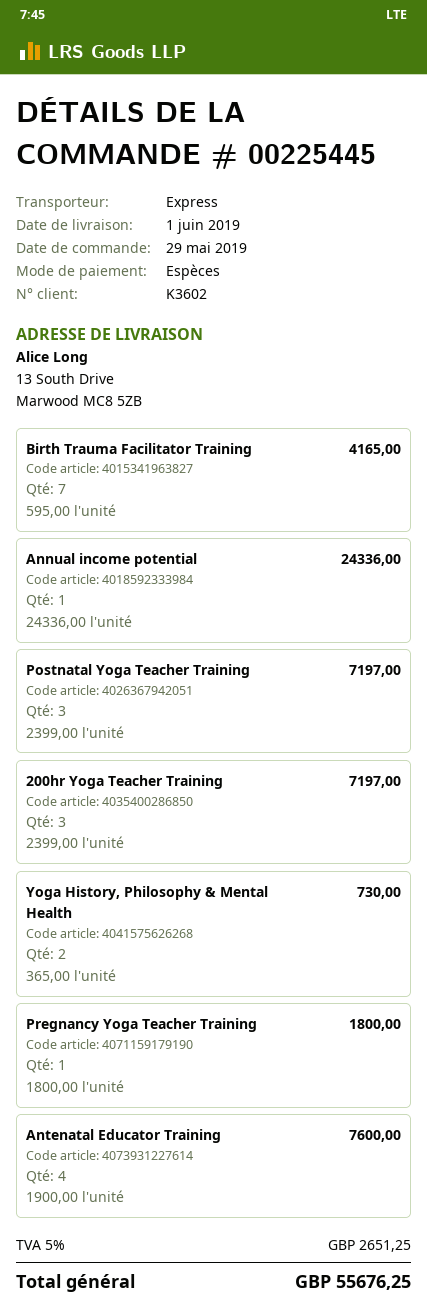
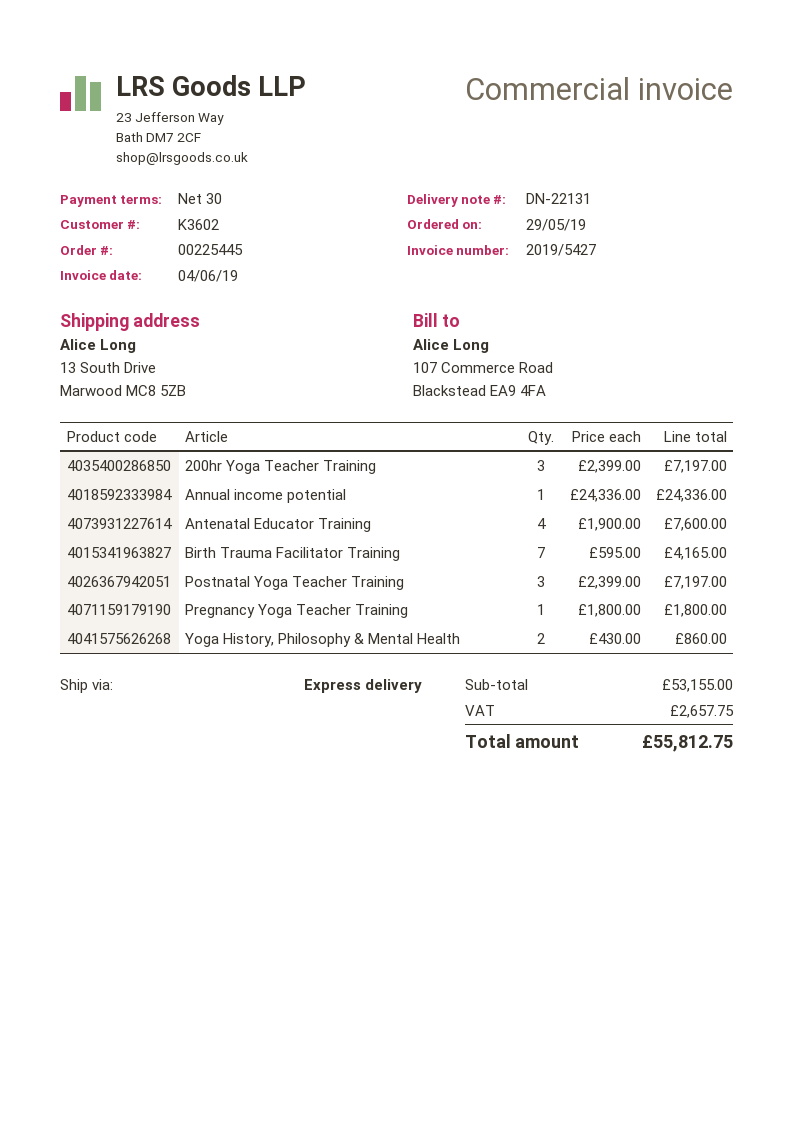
Yoga History, Philosophy & Mental Health: 2 x 365.00 = 730.00 -> 2 x 430.00 = 860.00
tax: 2651.25 -> 2657.75
total: 55676.25 -> 55812.75

